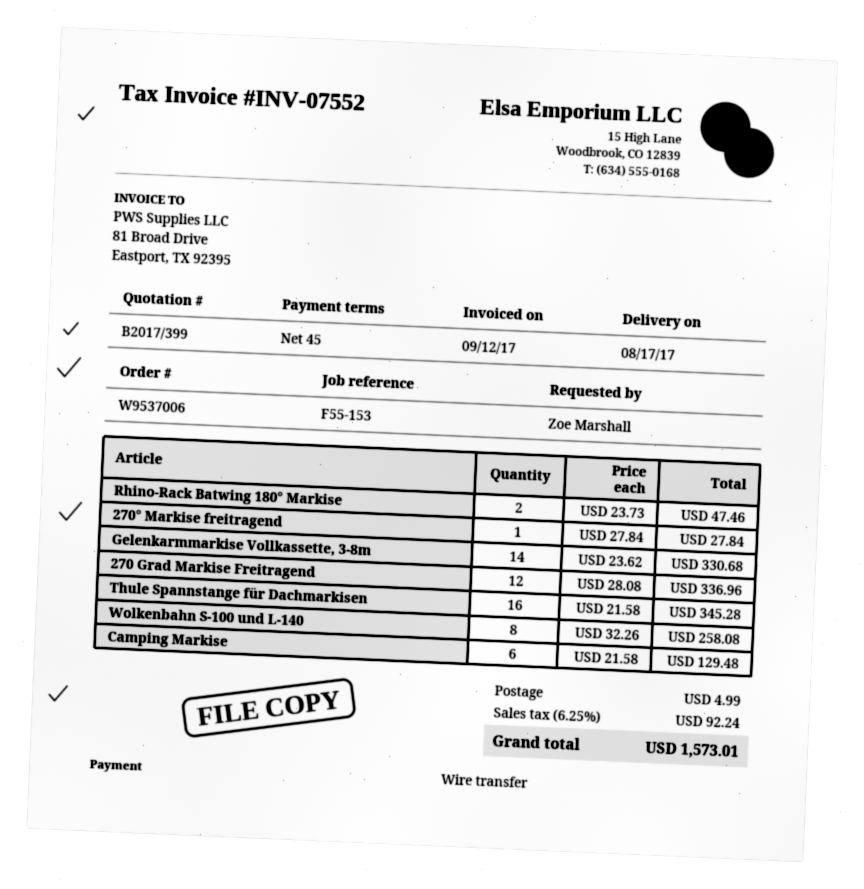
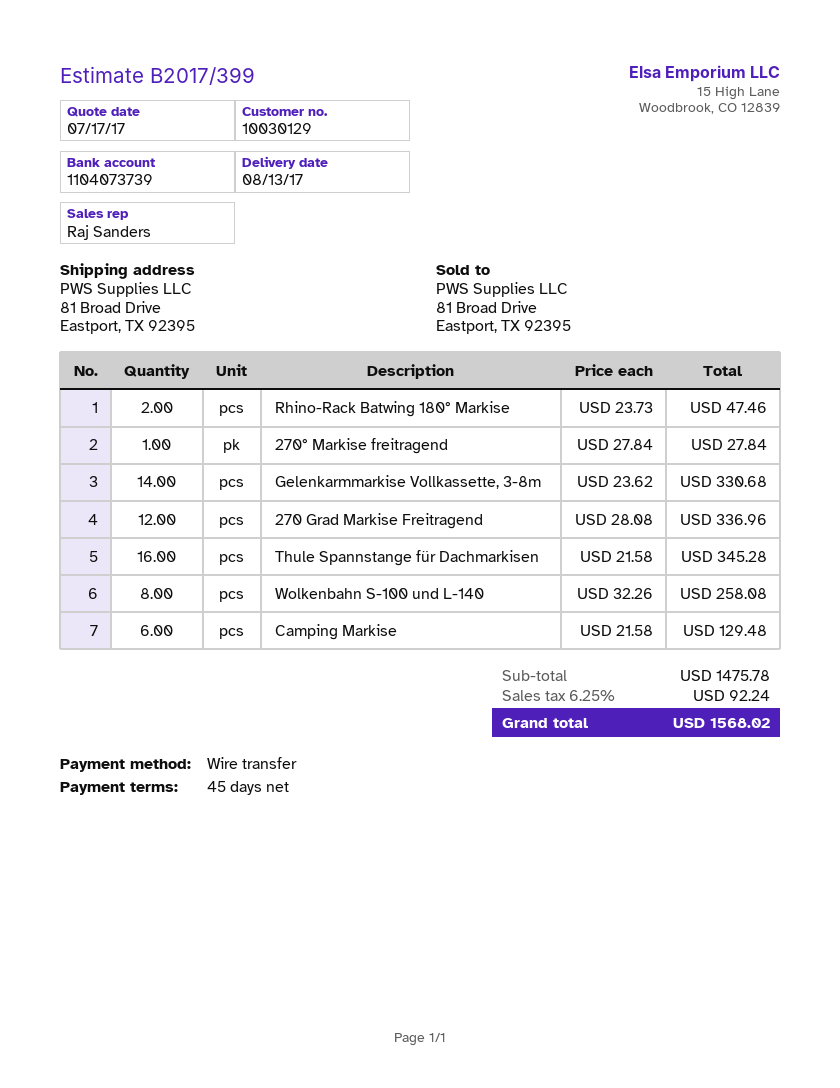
delivery date: 2017-08-17 -> 2017-08-13
shipping: 4.99 -> none
total: 1573.01 -> 1568.02

